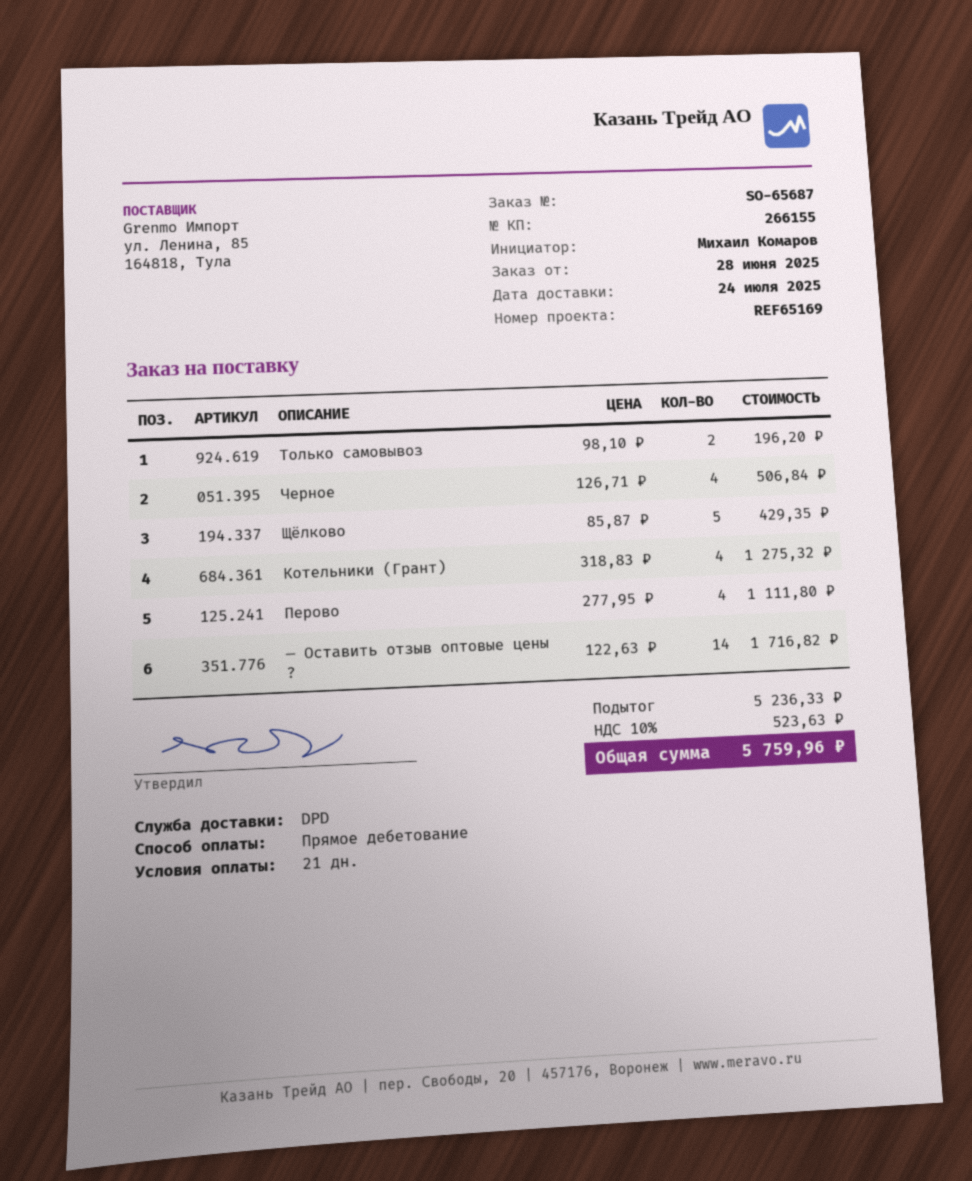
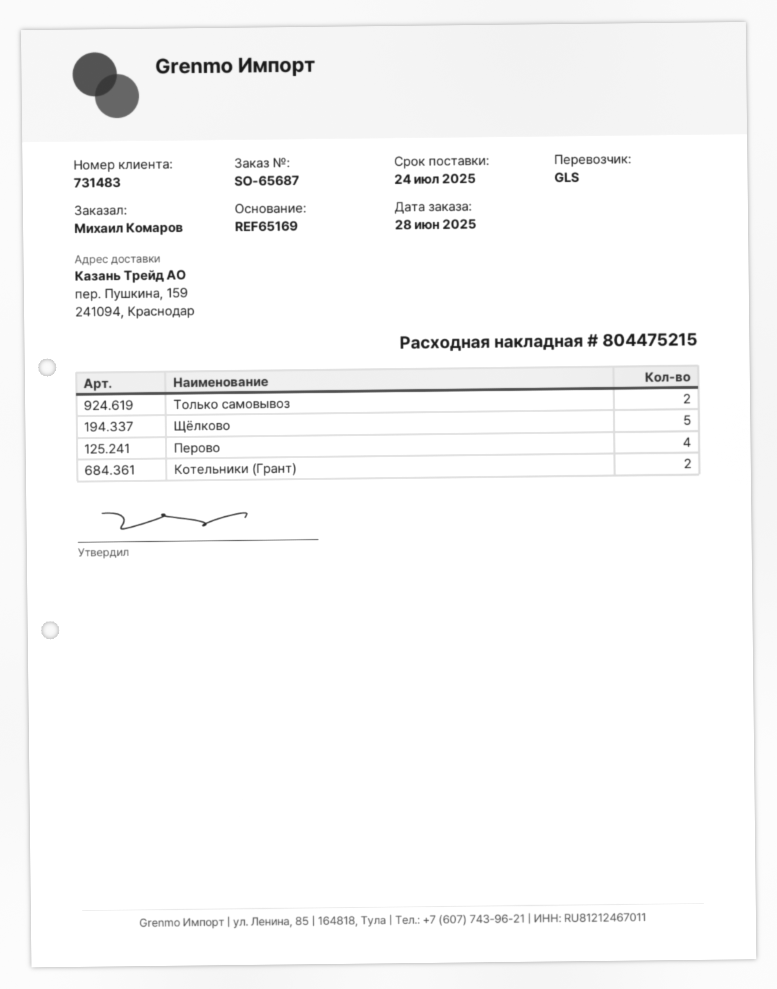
shipping method: DPD -> GLS
Черное: 4 -> none
Котельники (Грант): 4 -> 2
— Оставить отзыв оптовые цены ?: 14 -> none

